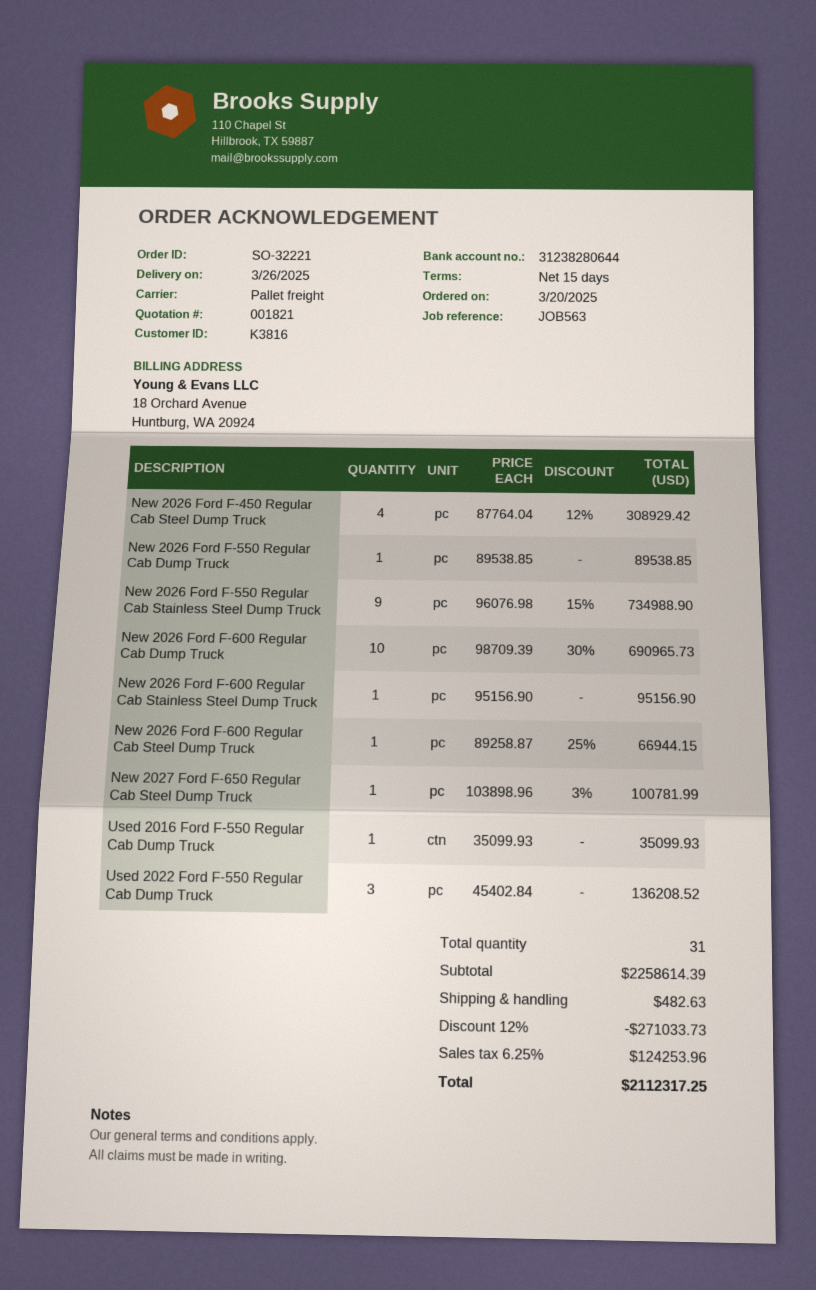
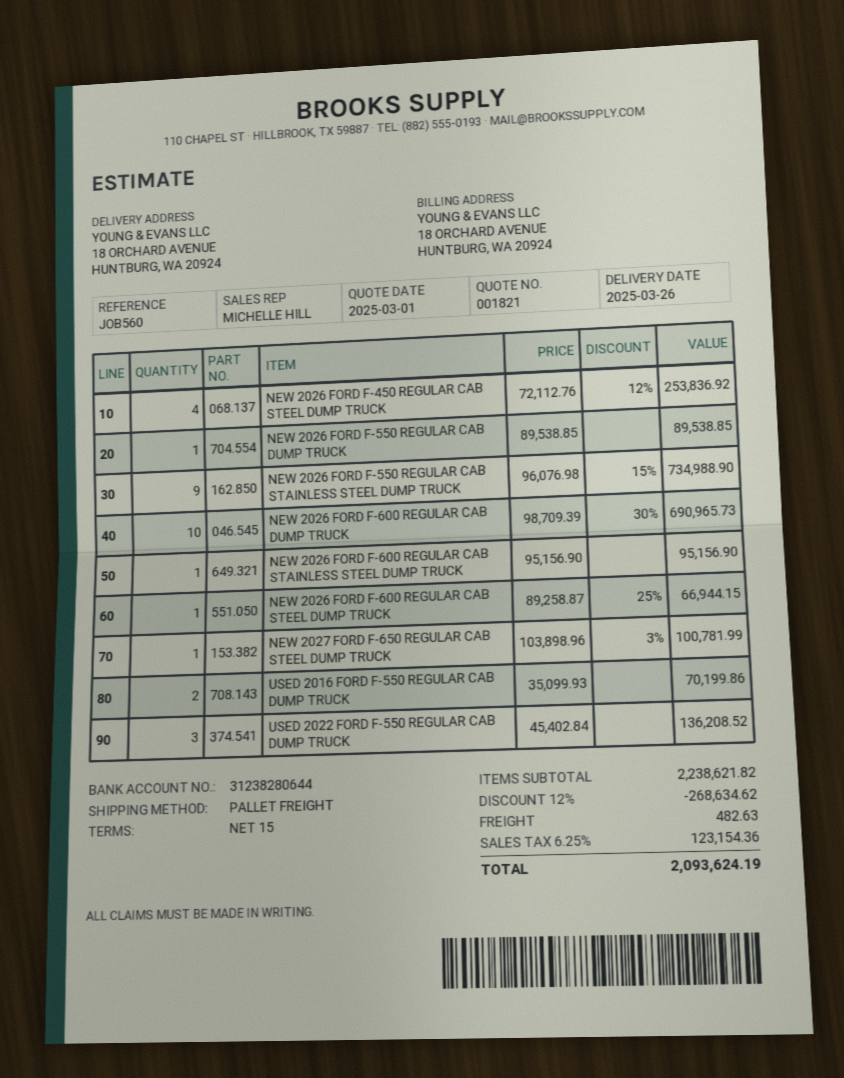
reference: JOB563 -> JOB560
New 2026 Ford F-450 Regular Cab Steel Dump Truck: 4 x 87764.04 - 12% = 308929.42 -> 4 x 72112.76 - 12% = 253836.92
Used 2016 Ford F-550 Regular Cab Dump Truck: 1 x 35099.93 = 35099.93 -> 2 x 35099.93 = 70199.86
subtotal: 2258614.39 -> 2238621.82
discount: 12% = 271033.73 -> 12% = 268634.62
tax: 6.25% = 124253.96 -> 6.25% = 123154.36
total: 2112317.25 -> 2093624.19

